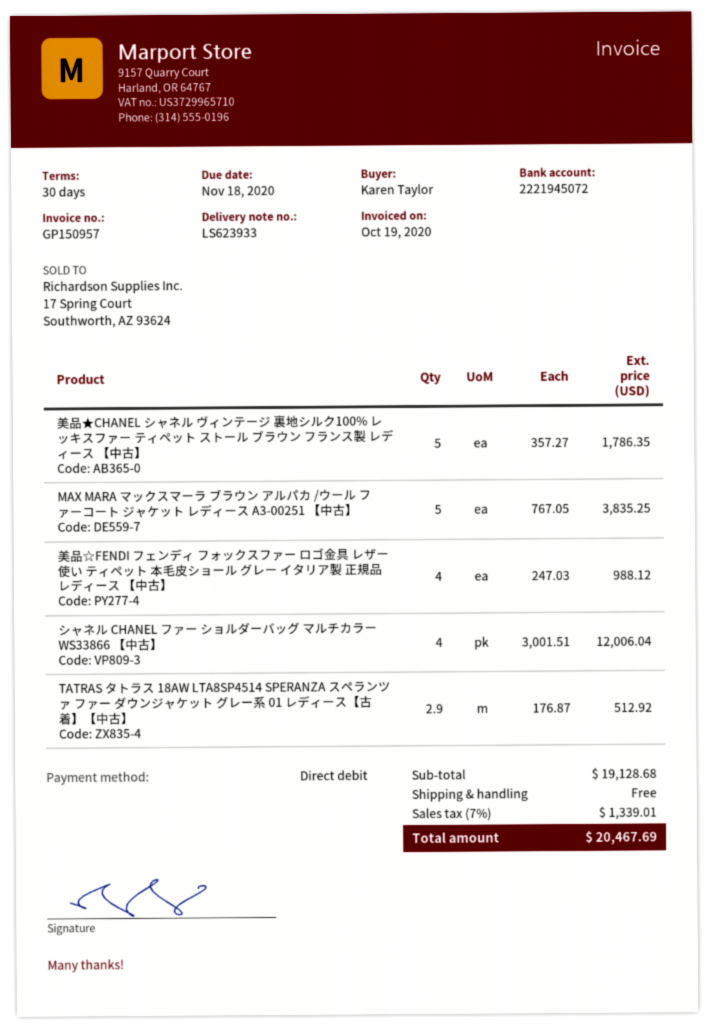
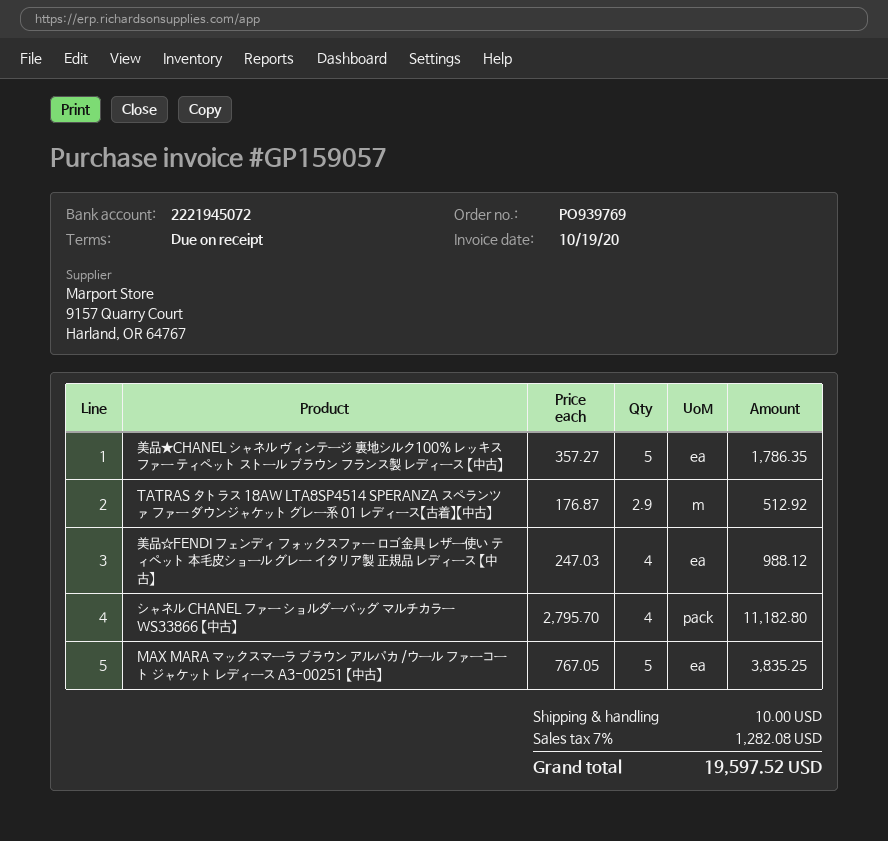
invoice number: GP150957 -> GP159057
payment terms: 30 days -> on receipt
シャネル CHANEL ファー ショルダーバッグ マルチカラー WS33866 【中古】: 4 x 3001.51 = 12006.04 -> 4 x 2795.70 = 11182.80
shipping: 0.00 -> 10.00
tax: 7% = 1339.01 -> 7% = 1282.08
total: 20467.69 -> 19597.52

